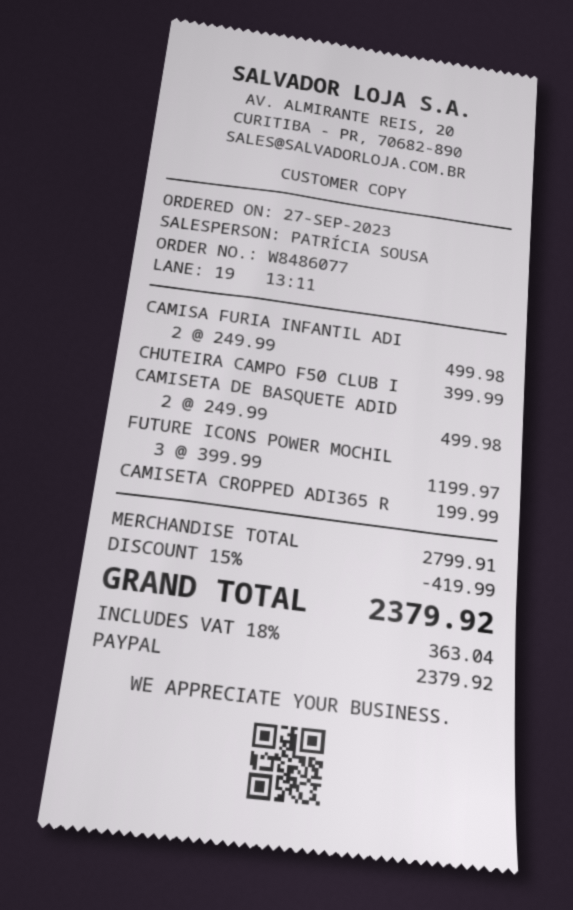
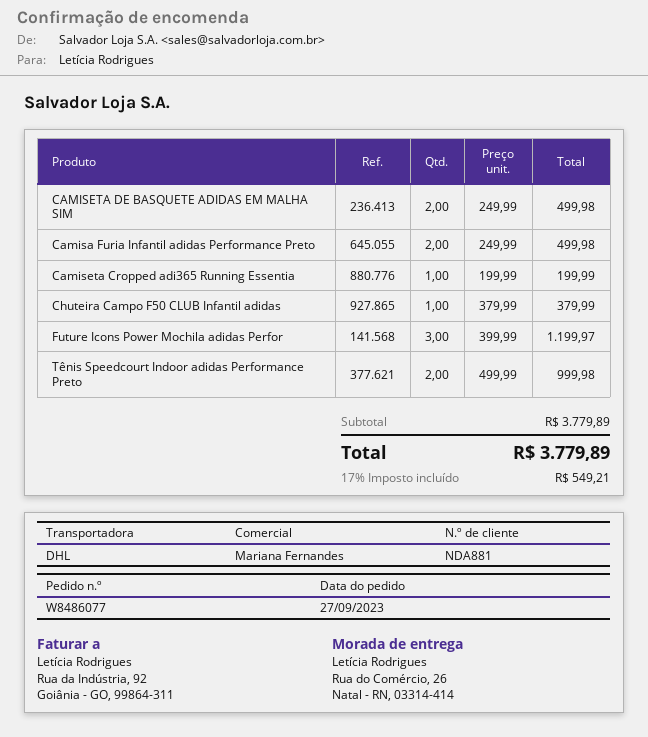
sales rep: PATRÍCIA SOUSA -> Mariana Fernandes
CHUTEIRA CAMPO F50 CLUB I: 1 x 399.99 = 399.99 -> 1 x 379.99 = 379.99
Tênis Speedcourt Indoor adidas Performance Preto: none -> 2 x 499.99 = 999.98
subtotal: 2799.91 -> 3779.89
discount: 15% = 419.99 -> none
tax: 18% = 363.04 -> 17% = 549.21
total: 2379.92 -> 3779.89

